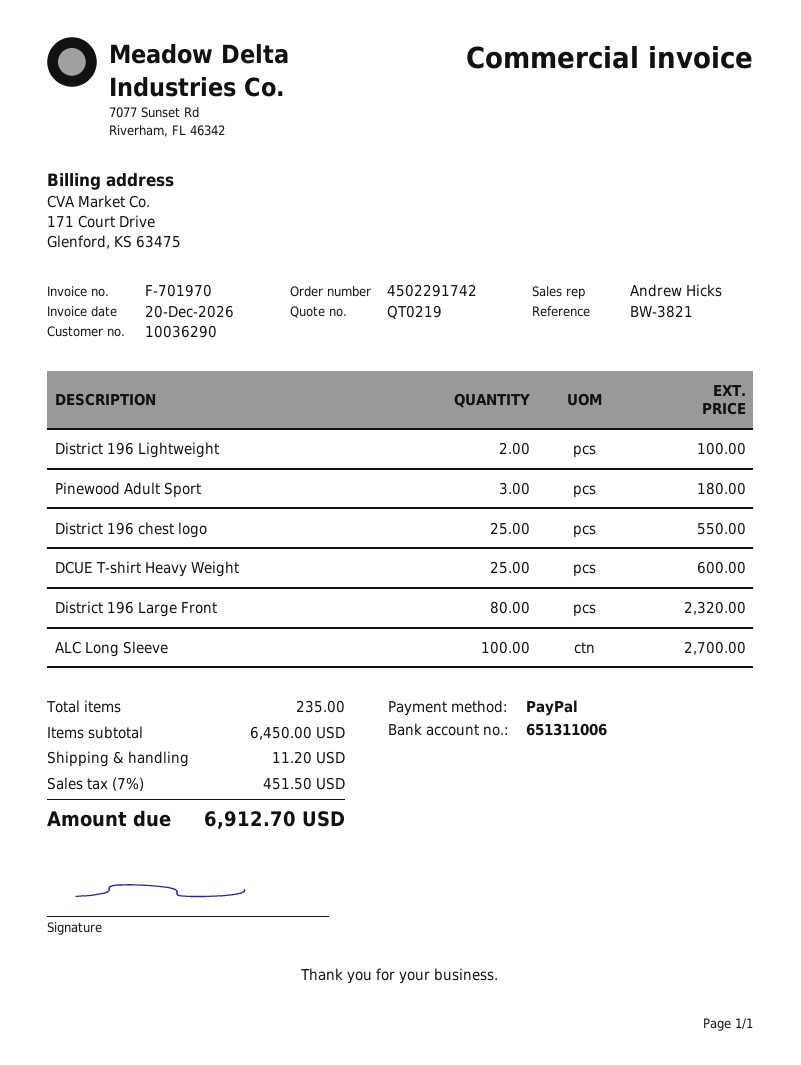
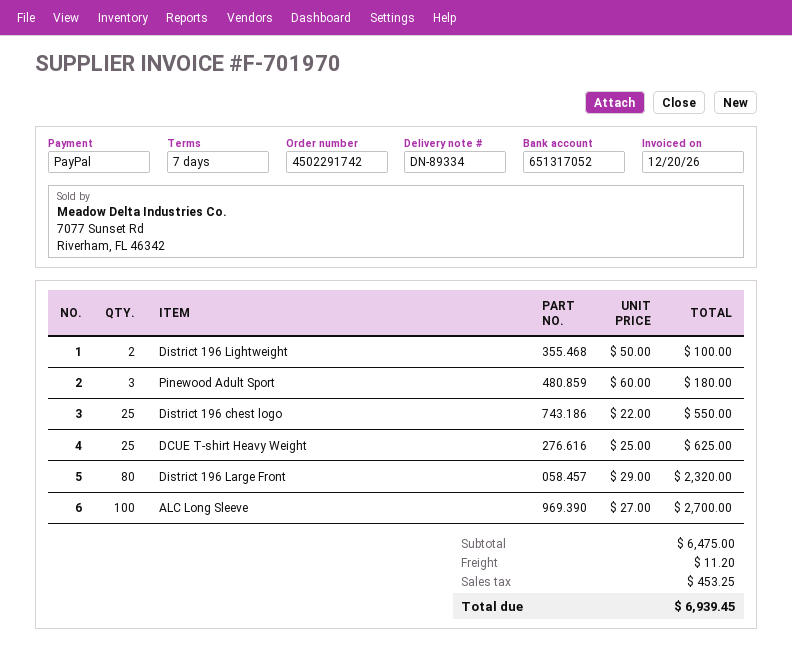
bank account: 651311006 -> 651317052
DCUE T-shirt Heavy Weight: 25 for 600.00 -> 25 for 625.00
subtotal: 6450.00 -> 6475.00
tax: 451.50 -> 453.25
total: 6912.70 -> 6939.45

